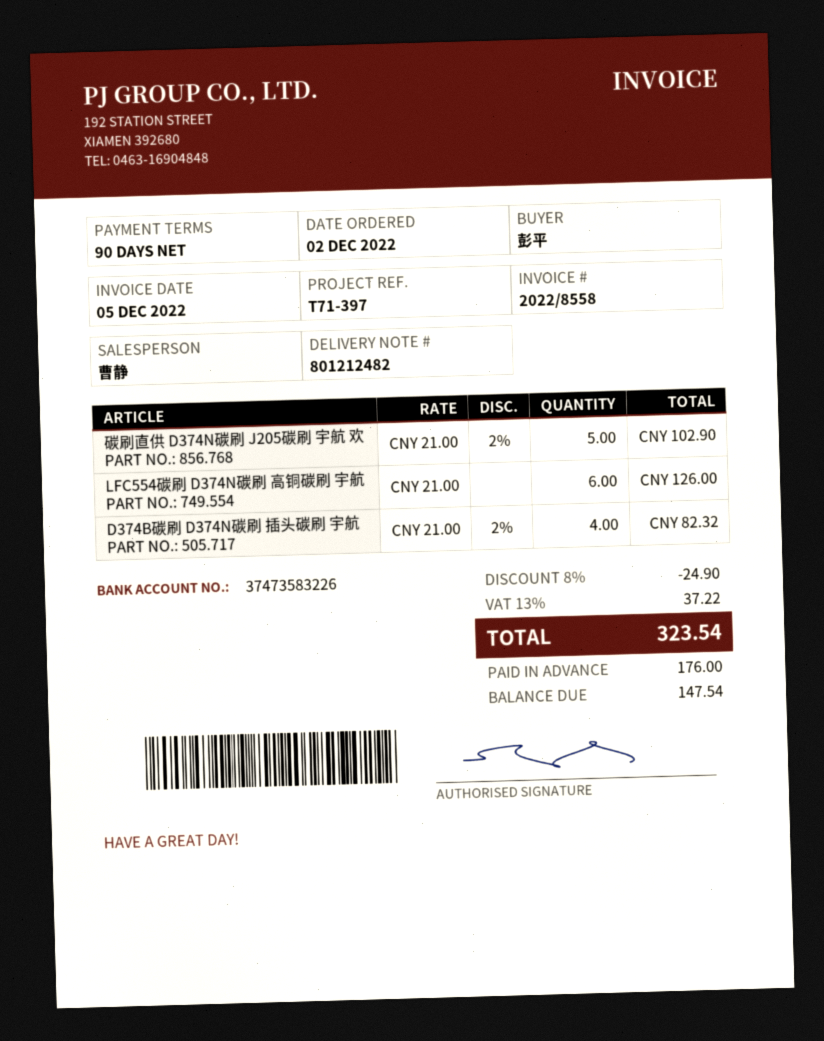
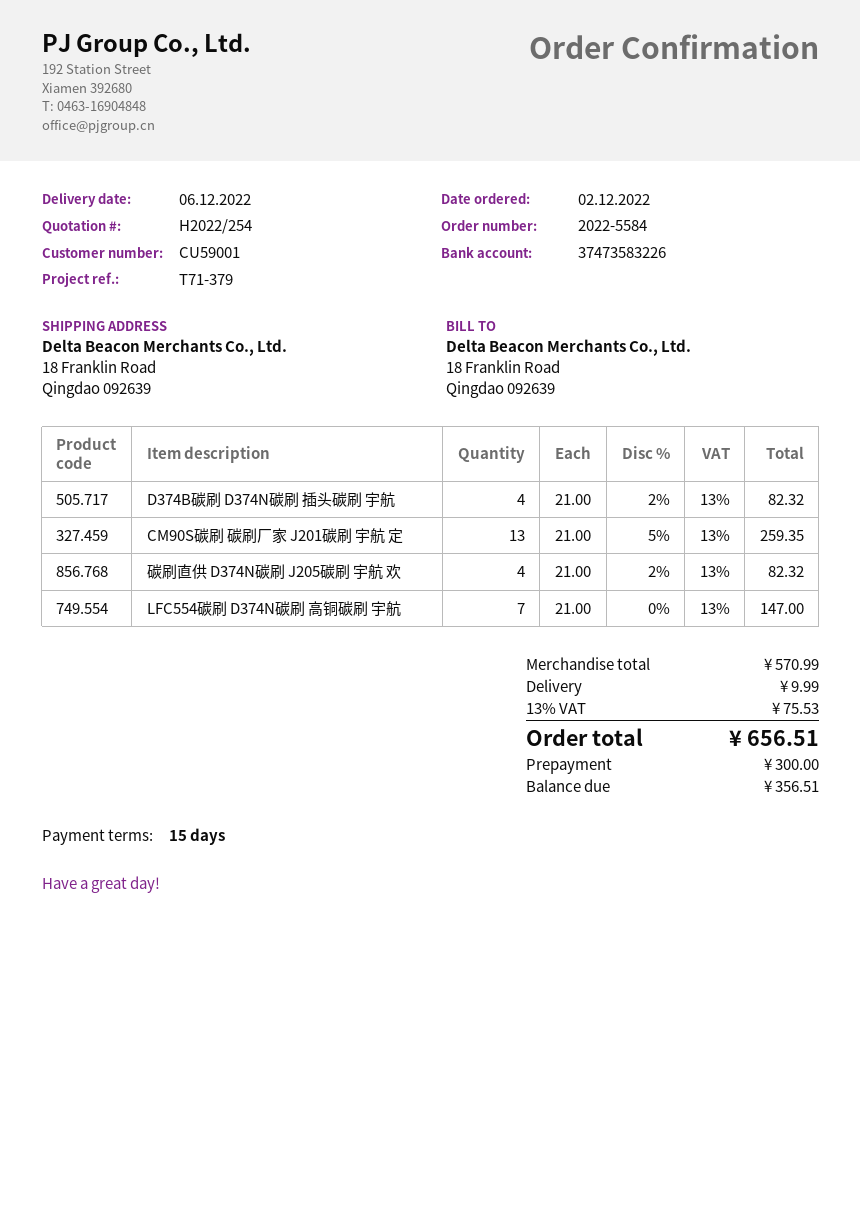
payment terms: 90 days -> 15 days
reference: T71-397 -> T71-379
碳刷直供 D374N碳刷 J205碳刷 宇航 欢: 5 x 21.00 - 2% = 102.90 -> 4 x 21.00 - 2% = 82.32
LFC554碳刷 D374N碳刷 高铜碳刷 宇航: 6 x 21.00 = 126.00 -> 7 x 21.00 = 147.00
CM90S碳刷 碳刷厂家 J201碳刷 宇航 定: none -> 13 x 21.00 - 5% = 259.35
discount: 8% = 24.90 -> none
shipping: none -> 9.99
tax: 13% = 37.22 -> 13% = 75.53
total: 323.54 -> 656.51
deposit: 176.00 -> 300.00
balance: 147.54 -> 356.51

